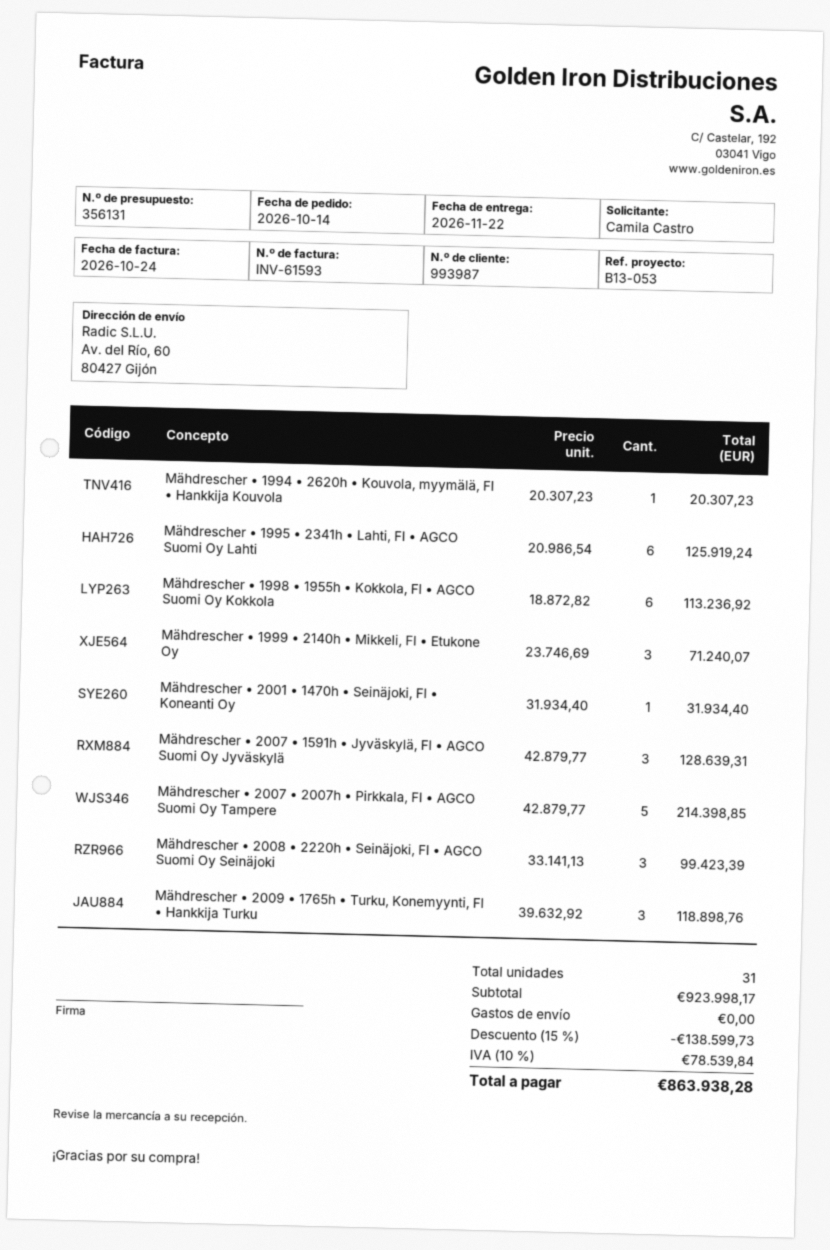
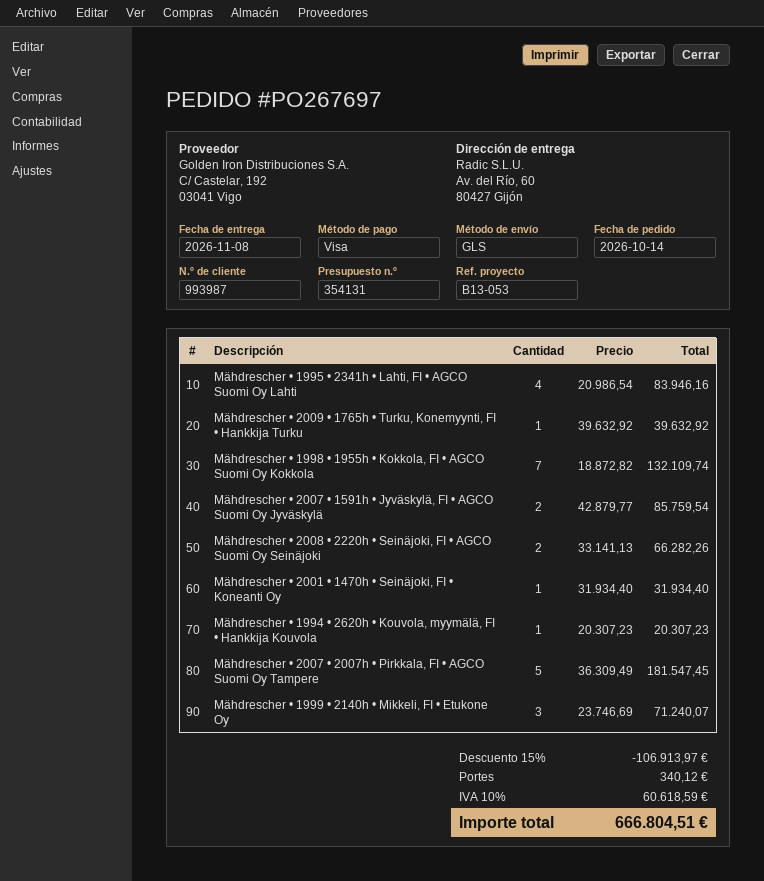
quote number: 356131 -> 354131
delivery date: 2026-11-22 -> 2026-11-08
Mähdrescher • 1995 • 2341h • Lahti, FI • AGCO Suomi Oy Lahti: 6 x 20986.54 = 125919.24 -> 4 x 20986.54 = 83946.16
Mähdrescher • 1998 • 1955h • Kokkola, FI • AGCO Suomi Oy Kokkola: 6 x 18872.82 = 113236.92 -> 7 x 18872.82 = 132109.74
Mähdrescher • 2007 • 1591h • Jyväskylä, FI • AGCO Suomi Oy Jyväskylä: 3 x 42879.77 = 128639.31 -> 2 x 42879.77 = 85759.54
Mähdrescher • 2007 • 2007h • Pirkkala, FI • AGCO Suomi Oy Tampere: 5 x 42879.77 = 214398.85 -> 5 x 36309.49 = 181547.45
Mähdrescher • 2008 • 2220h • Seinäjoki, FI • AGCO Suomi Oy Seinäjoki: 3 x 33141.13 = 99423.39 -> 2 x 33141.13 = 66282.26
Mähdrescher • 2009 • 1765h • Turku, Konemyynti, FI • Hankkija Turku: 3 x 39632.92 = 118898.76 -> 1 x 39632.92 = 39632.92
discount: 15% = 138599.73 -> 15% = 106913.97
shipping: 0.00 -> 340.12
tax: 10% = 78539.84 -> 10% = 60618.59
total: 863938.28 -> 666804.51

